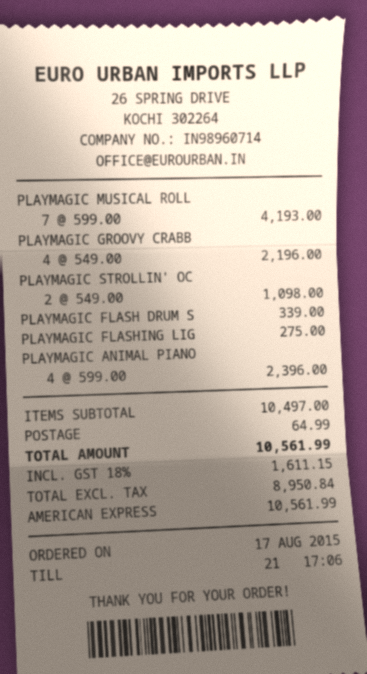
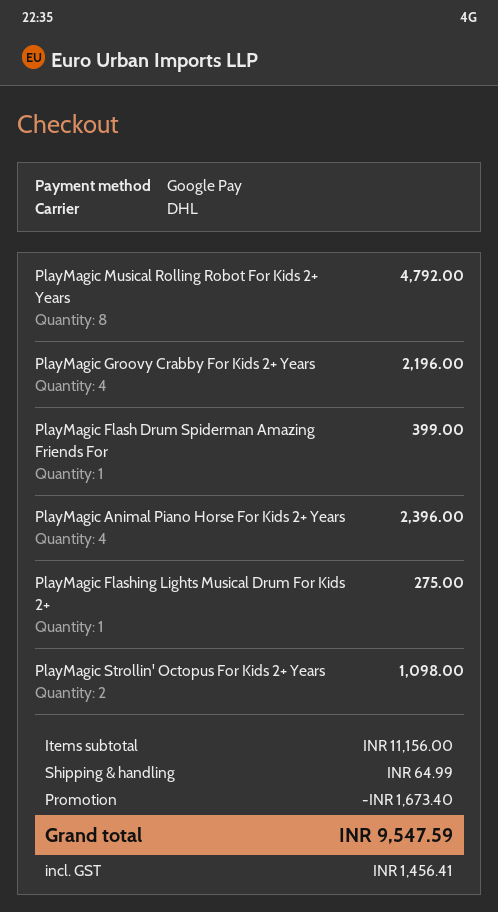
payment method: American Express -> Google Pay
PLAYMAGIC MUSICAL ROLL: 7 for 4193.00 -> 8 for 4792.00
PLAYMAGIC FLASH DRUM S: 1 for 339.00 -> 1 for 399.00
subtotal: 10497.00 -> 11156.00
discount: none -> 1673.40
tax: 1611.15 -> 1456.41
total: 10561.99 -> 9547.59

